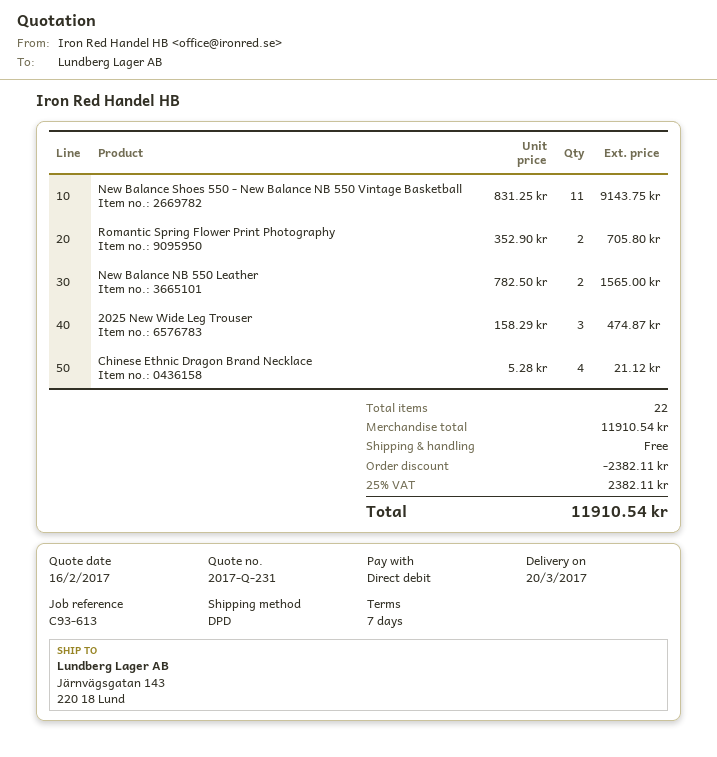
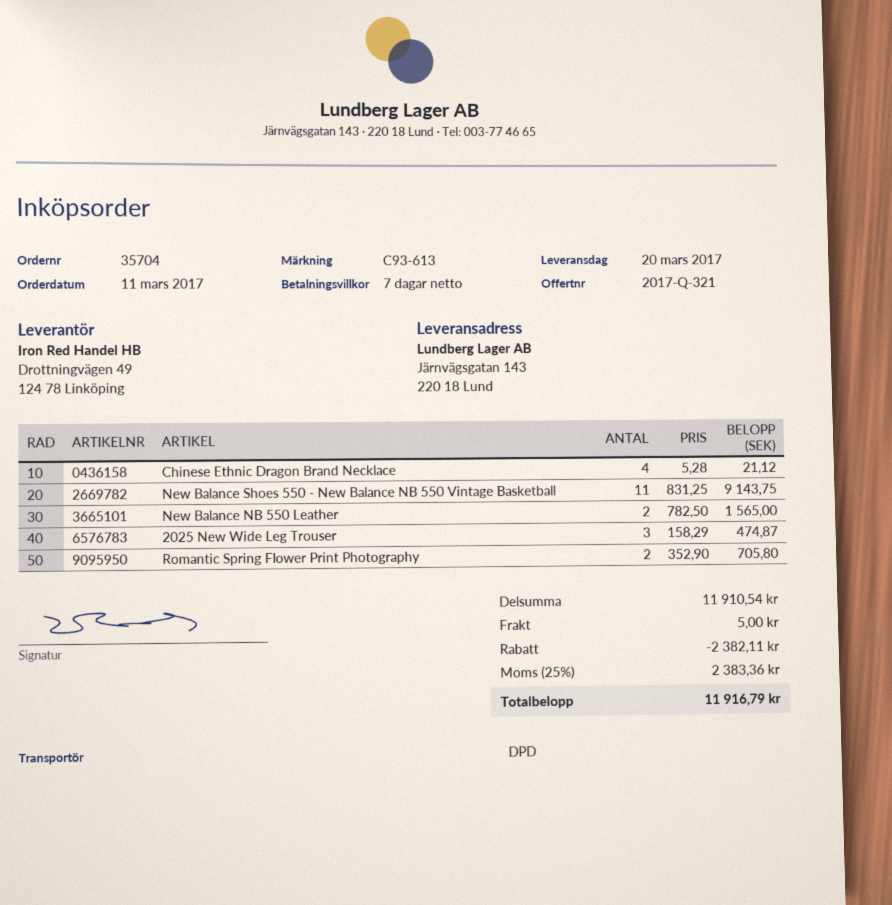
quote number: 2017-Q-231 -> 2017-Q-321
shipping: 0.00 -> 5.00
tax: 25% = 2382.11 -> 25% = 2383.36
total: 11910.54 -> 11916.79

